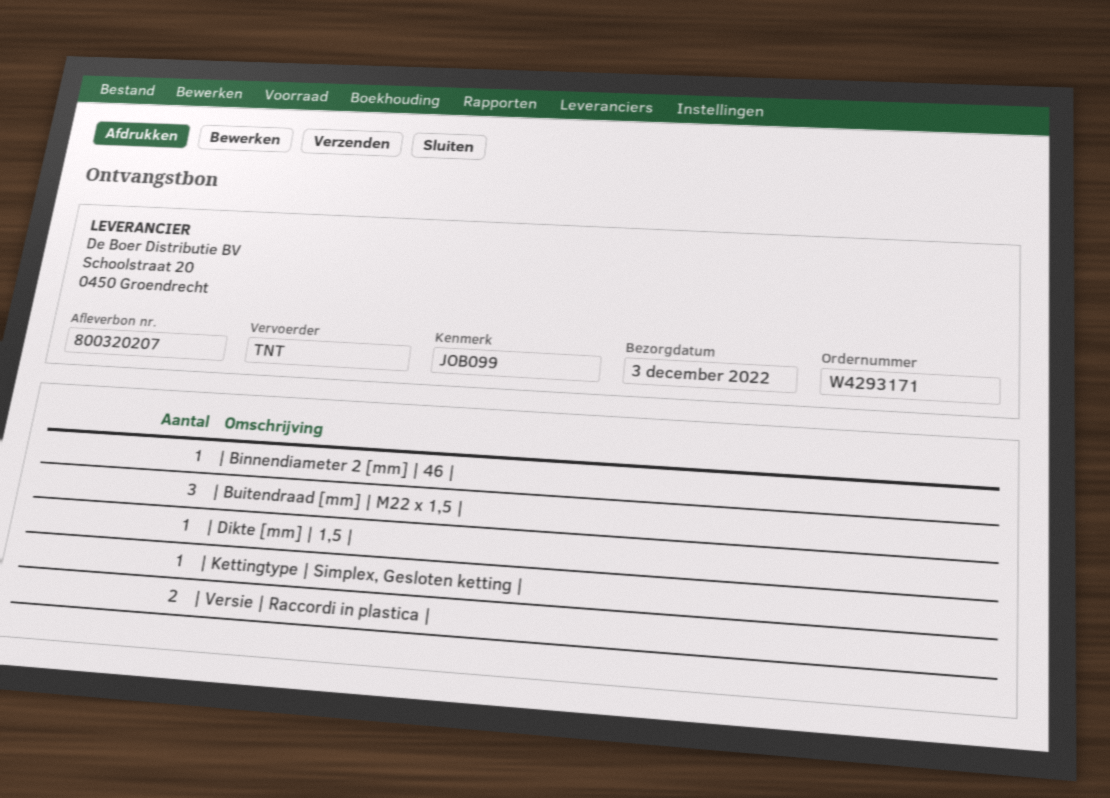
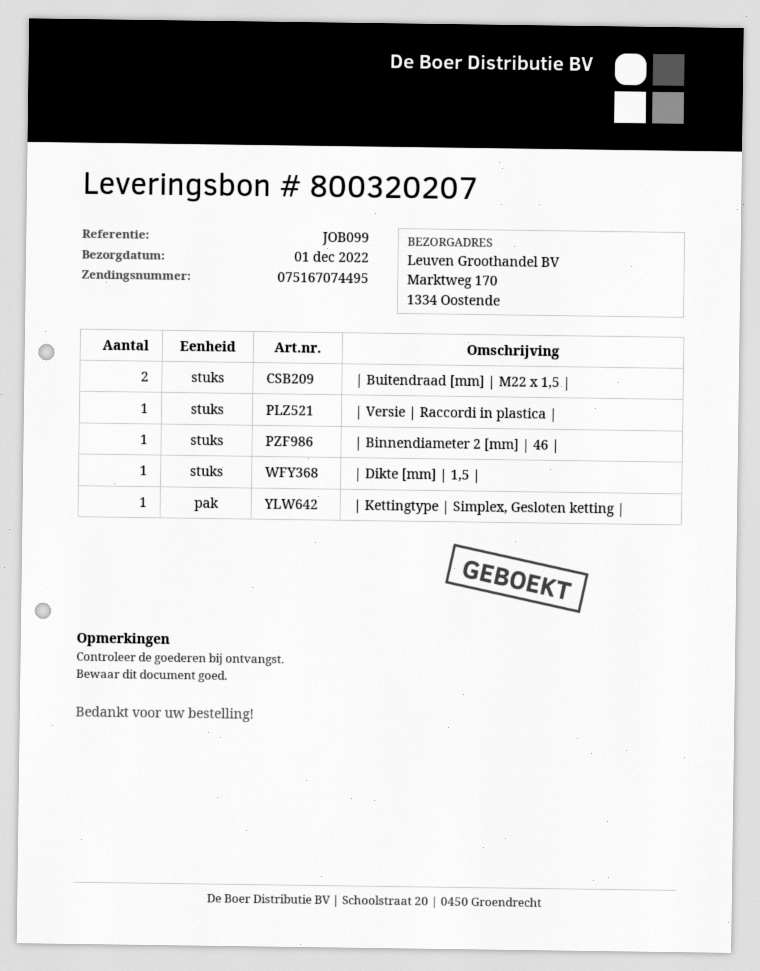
delivery date: 2022-12-03 -> 2022-12-01
| Buitendraad [mm] | M22 x 1,5 |: 3 -> 2
| Versie | Raccordi in plastica |: 2 -> 1

